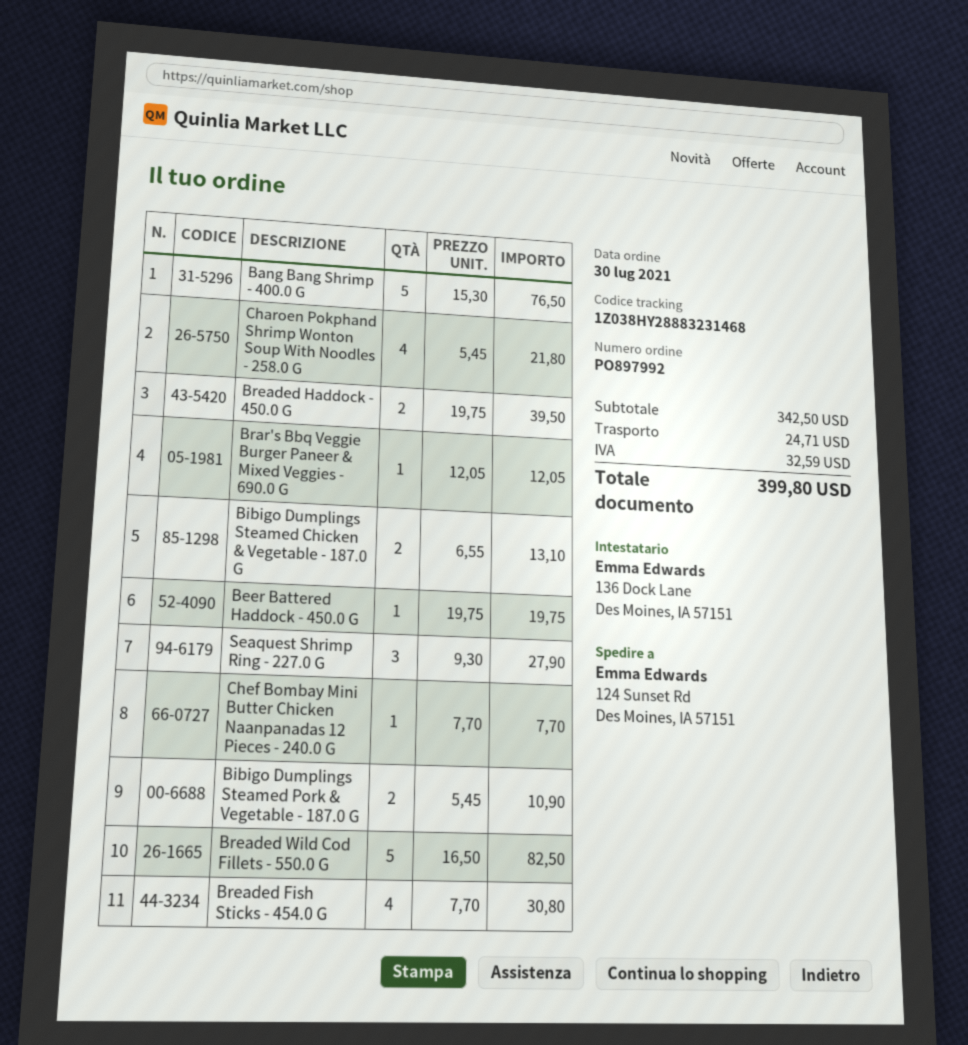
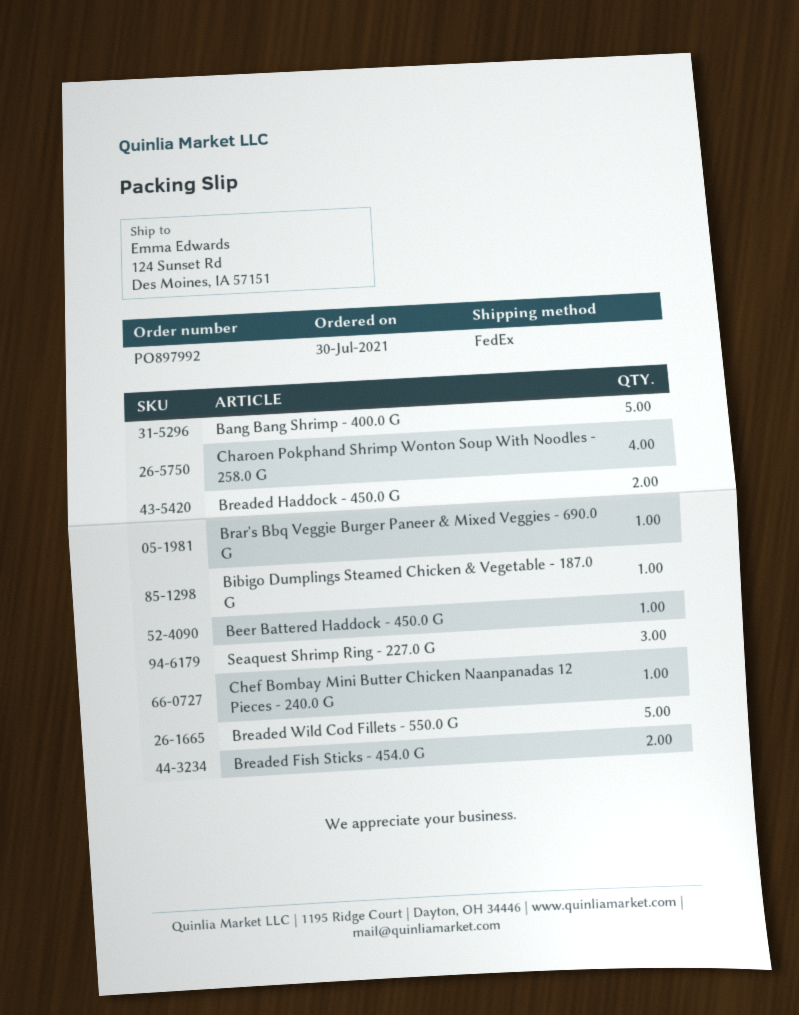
Bibigo Dumplings Steamed Chicken & Vegetable - 187.0 G: 2 -> 1
Bibigo Dumplings Steamed Pork & Vegetable - 187.0 G: 2 -> none
Breaded Fish Sticks - 454.0 G: 4 -> 2

